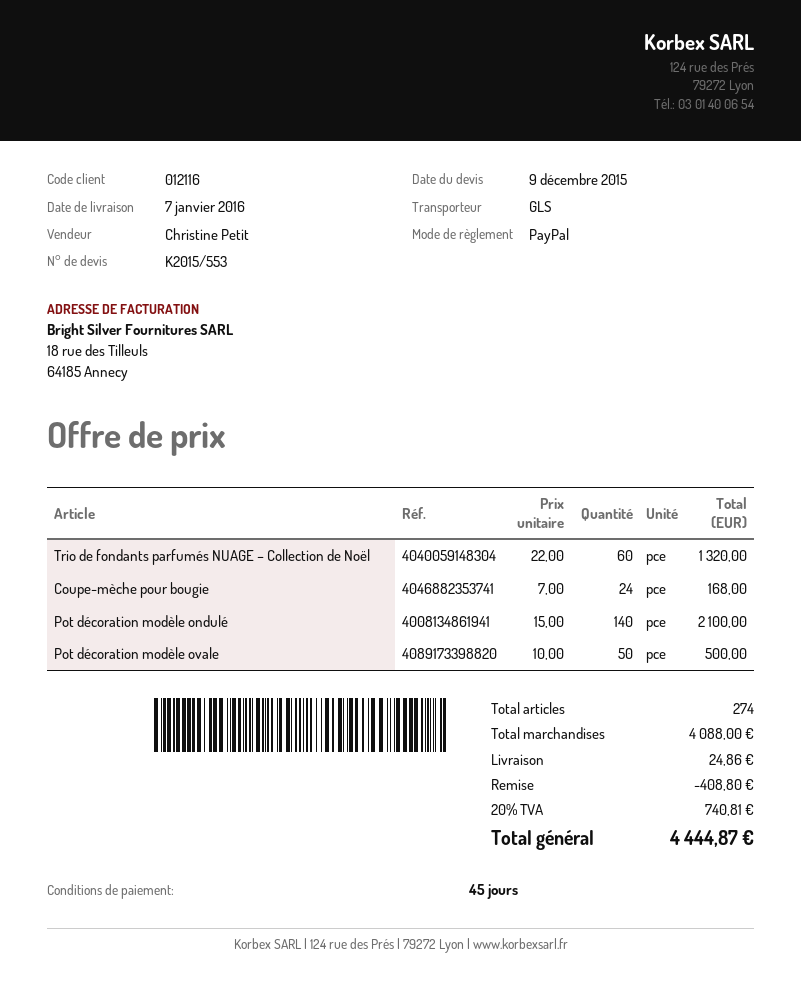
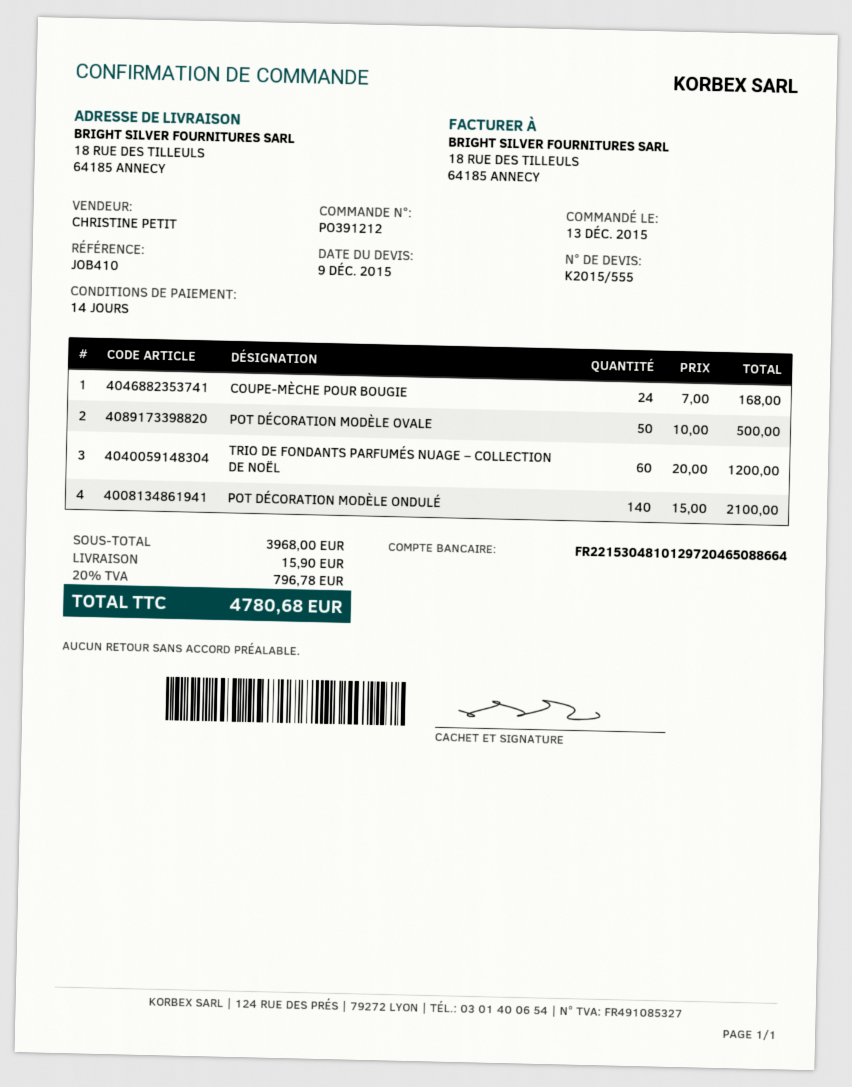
quote number: K2015/553 -> K2015/555
payment terms: 45 days -> 14 days
Trio de fondants parfumés NUAGE – Collection de Noël: 60 x 22.00 = 1320.00 -> 60 x 20.00 = 1200.00
subtotal: 4088.00 -> 3968.00
discount: 408.80 -> none
shipping: 24.86 -> 15.90
tax: 20% = 740.81 -> 20% = 796.78
total: 4444.87 -> 4780.68

